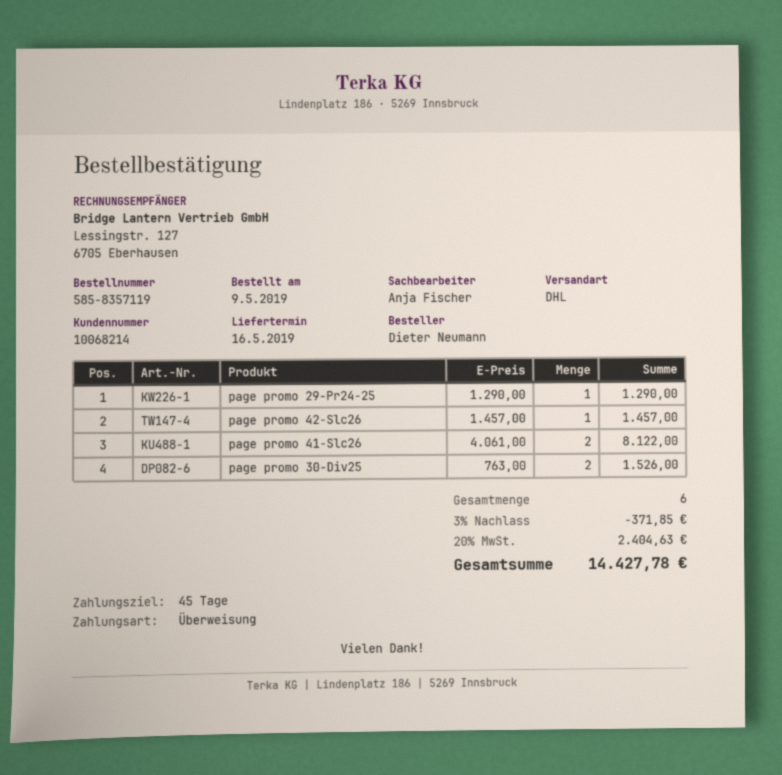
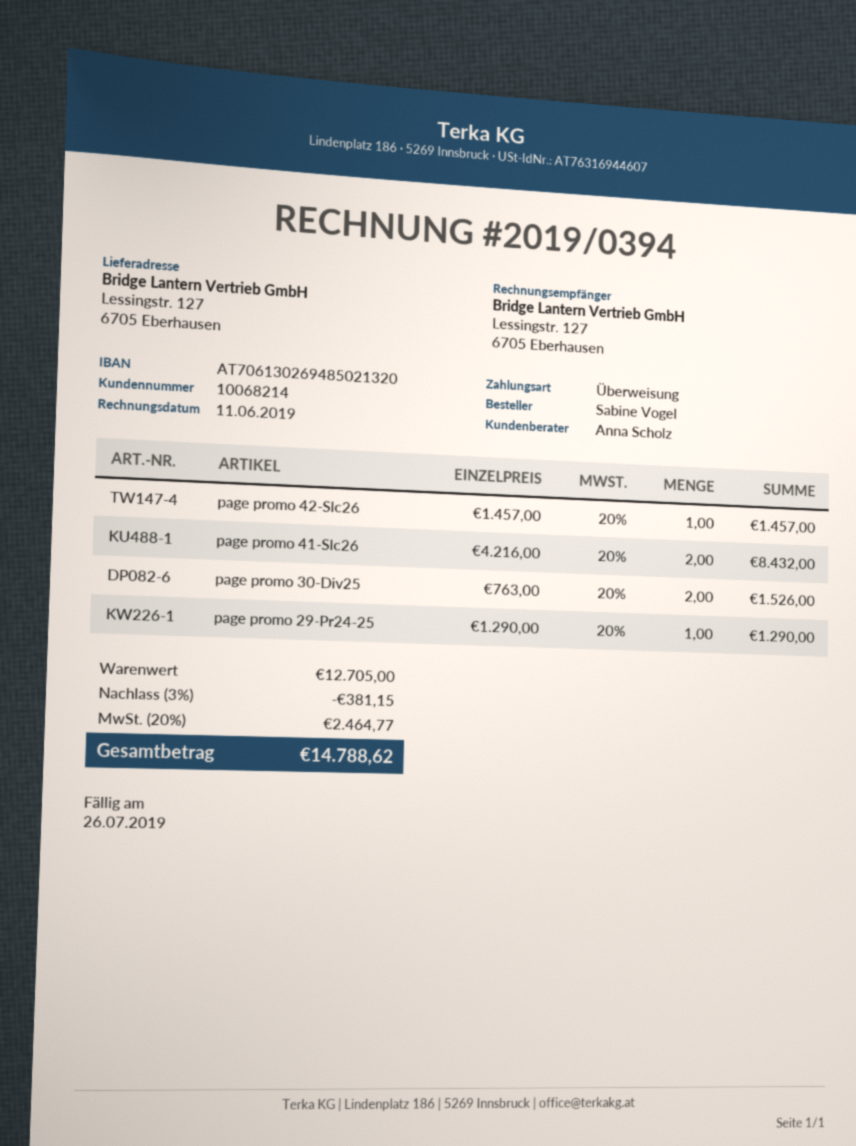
ordered by: Dieter Neumann -> Sabine Vogel
sales rep: Anja Fischer -> Anna Scholz
page promo 41-Slc26: 2 x 4061.00 = 8122.00 -> 2 x 4216.00 = 8432.00
discount: 3% = 371.85 -> 3% = 381.15
tax: 20% = 2404.63 -> 20% = 2464.77
total: 14427.78 -> 14788.62

